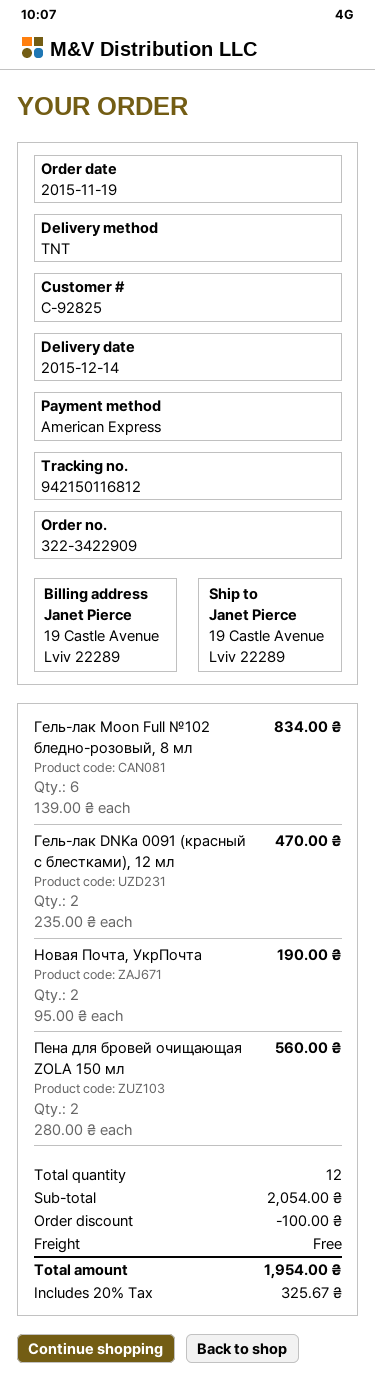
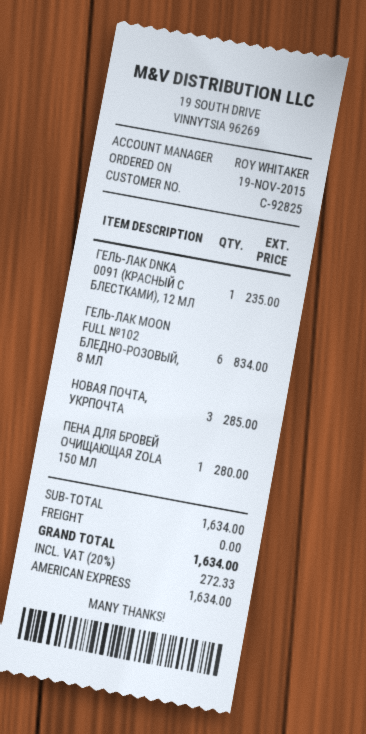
Гель-лак DNKa 0091 (красный с блестками), 12 мл: 2 for 470.00 -> 1 for 235.00
Новая Почта, УкрПочта: 2 for 190.00 -> 3 for 285.00
Пена для бровей очищающая ZOLA 150 мл: 2 for 560.00 -> 1 for 280.00
subtotal: 2054.00 -> 1634.00
discount: 100.00 -> none
tax: 20% = 325.67 -> 20% = 272.33
total: 1954.00 -> 1634.00

